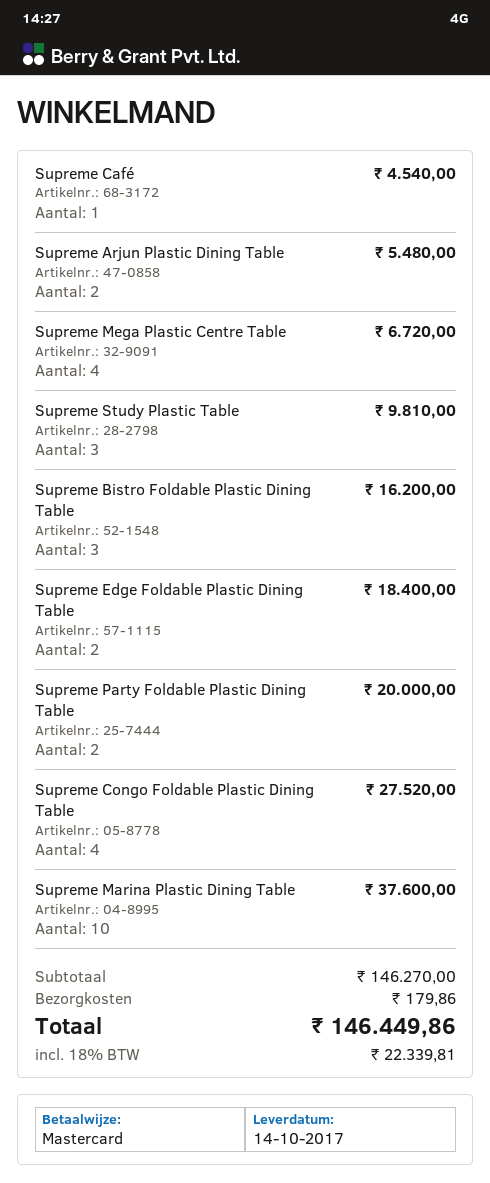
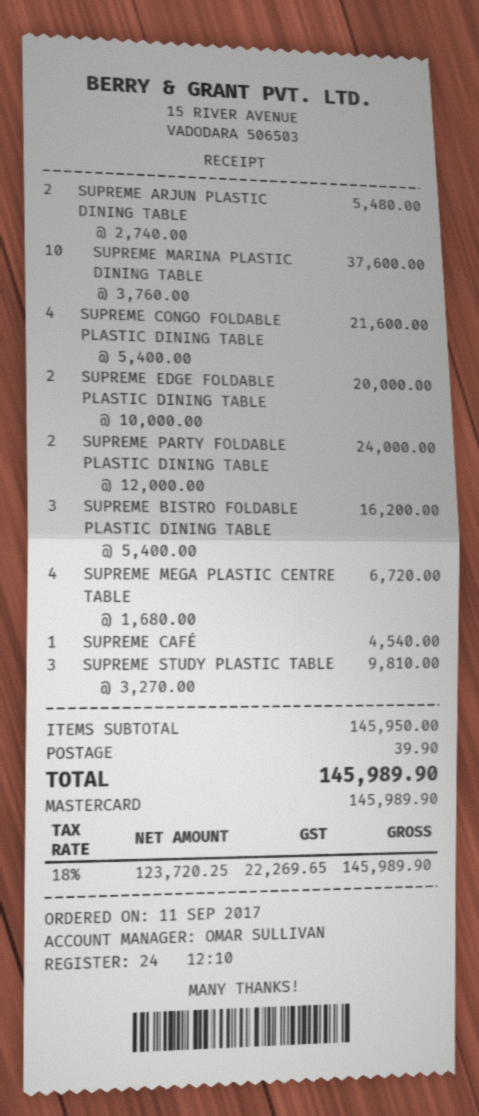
Supreme Edge Foldable Plastic Dining Table: 2 for 18400.00 -> 2 for 20000.00
Supreme Party Foldable Plastic Dining Table: 2 for 20000.00 -> 2 for 24000.00
Supreme Congo Foldable Plastic Dining Table: 4 for 27520.00 -> 4 for 21600.00
subtotal: 146270.00 -> 145950.00
shipping: 179.86 -> 39.90
tax: 18% = 22339.81 -> 18% = 22269.65
total: 146449.86 -> 145989.90

